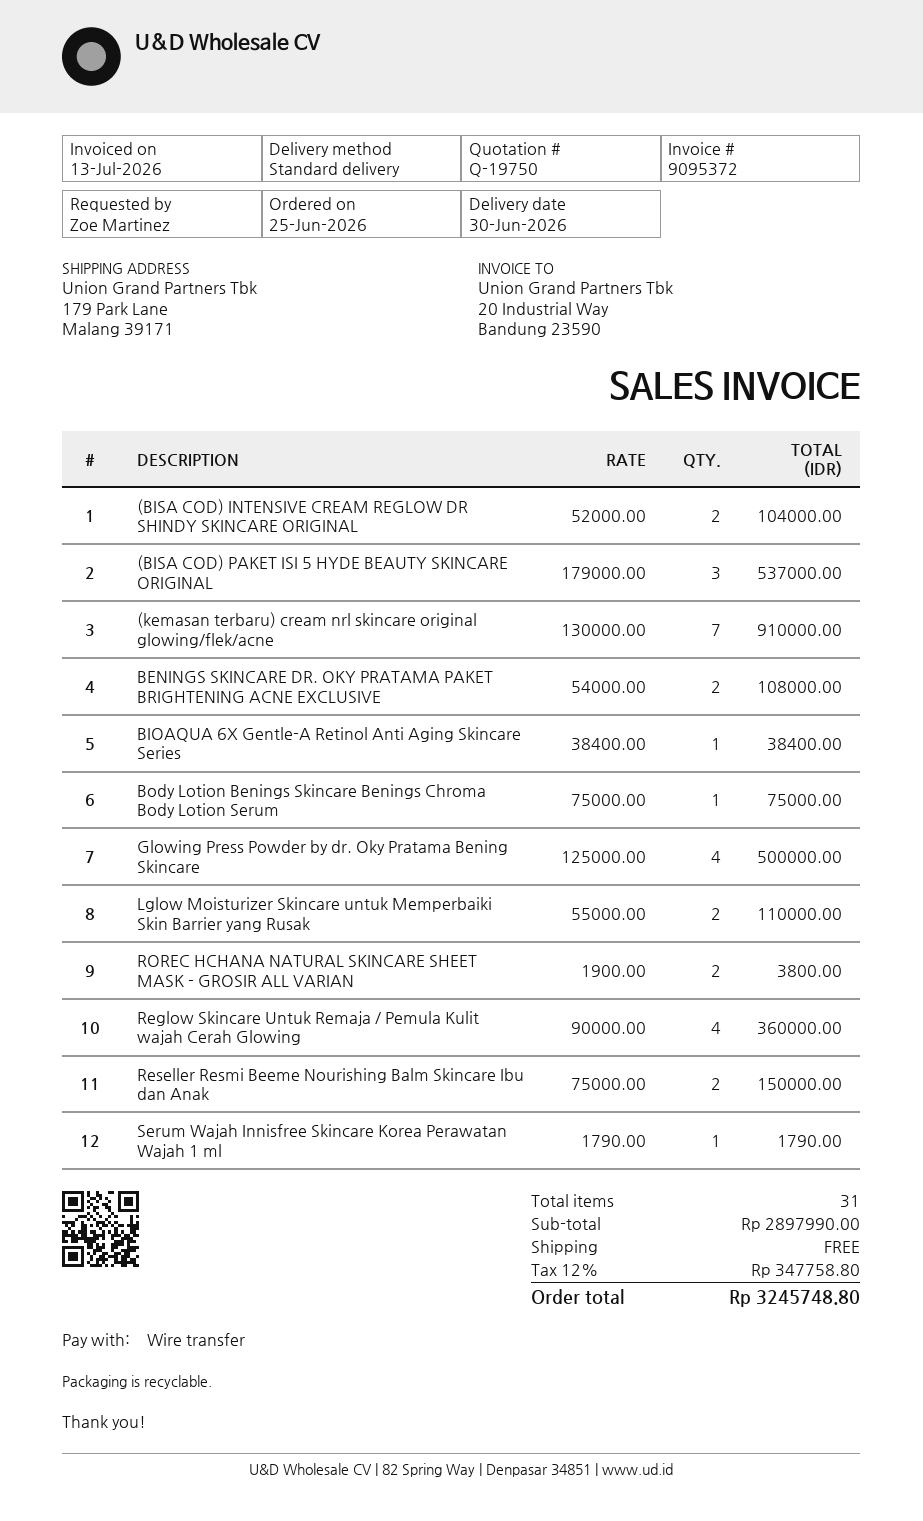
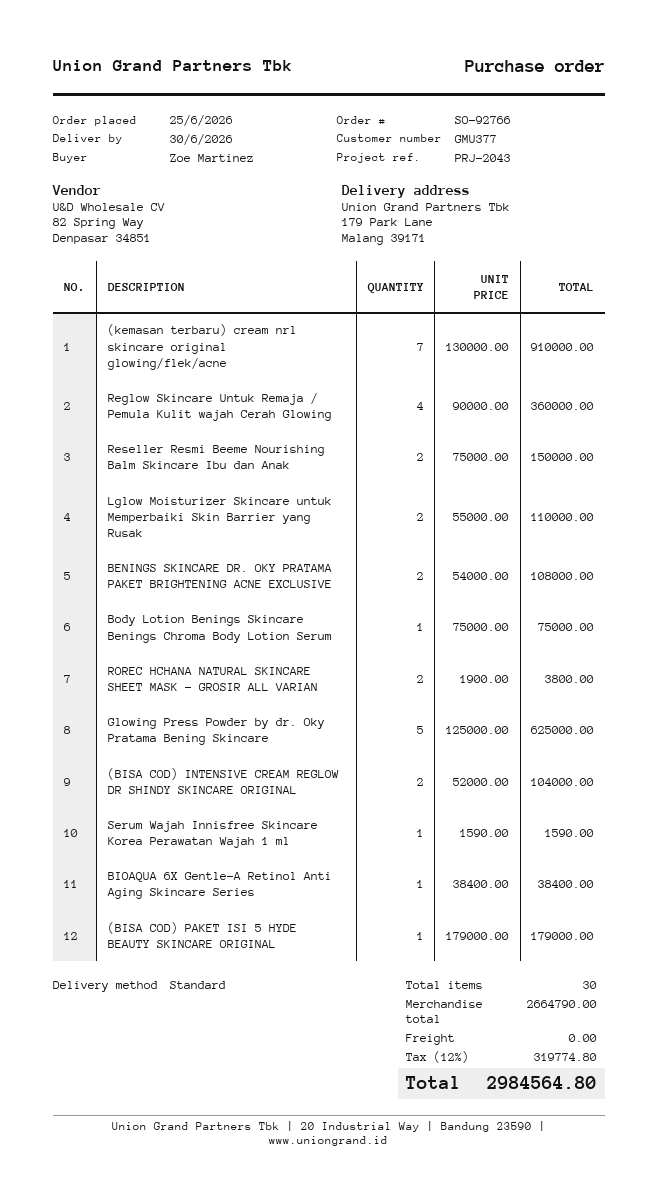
(BISA COD) PAKET ISI 5 HYDE BEAUTY SKINCARE ORIGINAL: 3 x 179000.00 = 537000.00 -> 1 x 179000.00 = 179000.00
Glowing Press Powder by dr. Oky Pratama Bening Skincare: 4 x 125000.00 = 500000.00 -> 5 x 125000.00 = 625000.00
Serum Wajah Innisfree Skincare Korea Perawatan Wajah 1 ml: 1 x 1790.00 = 1790.00 -> 1 x 1590.00 = 1590.00
total quantity: 31 -> 30
subtotal: 2897990.00 -> 2664790.00
tax: 12% = 347758.80 -> 12% = 319774.80
total: 3245748.80 -> 2984564.80

